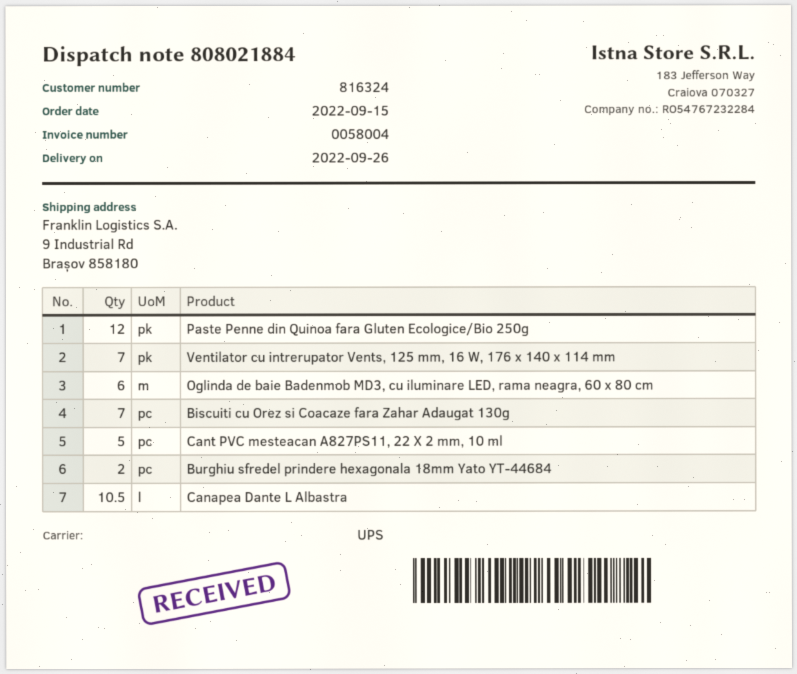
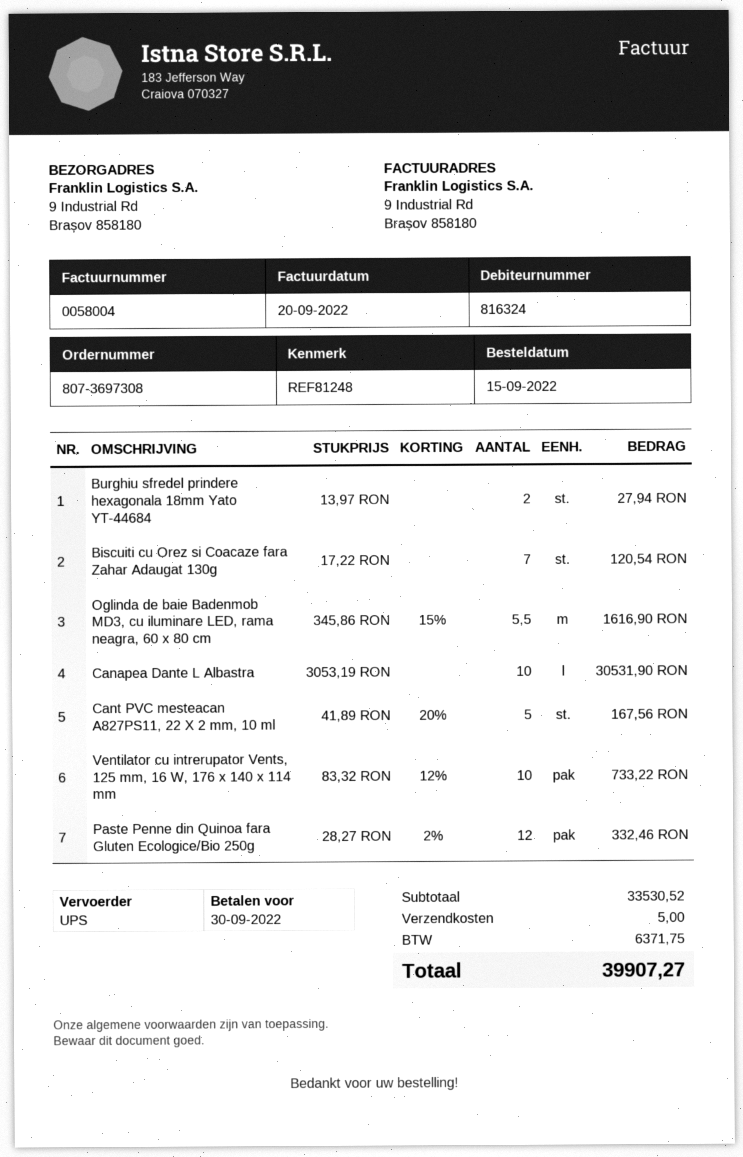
Ventilator cu intrerupator Vents, 125 mm, 16 W, 176 x 140 x 114 mm: 7 -> 10
Oglinda de baie Badenmob MD3, cu iluminare LED, rama neagra, 60 x 80 cm: 6 -> 5.5
Canapea Dante L Albastra: 10.5 -> 10

